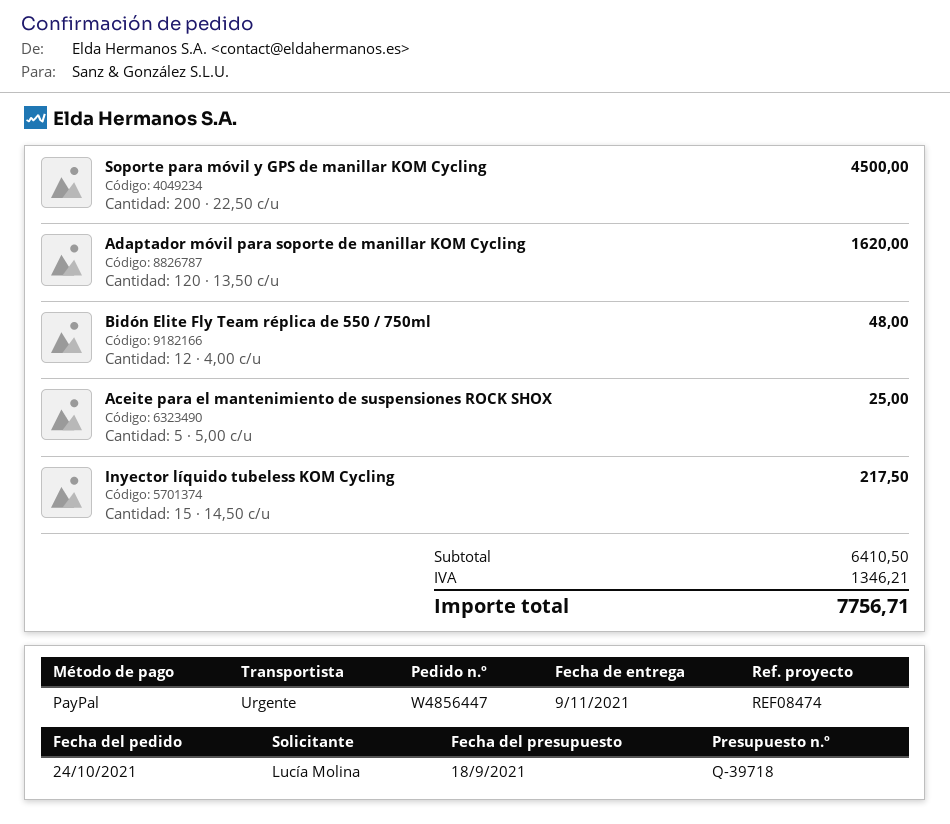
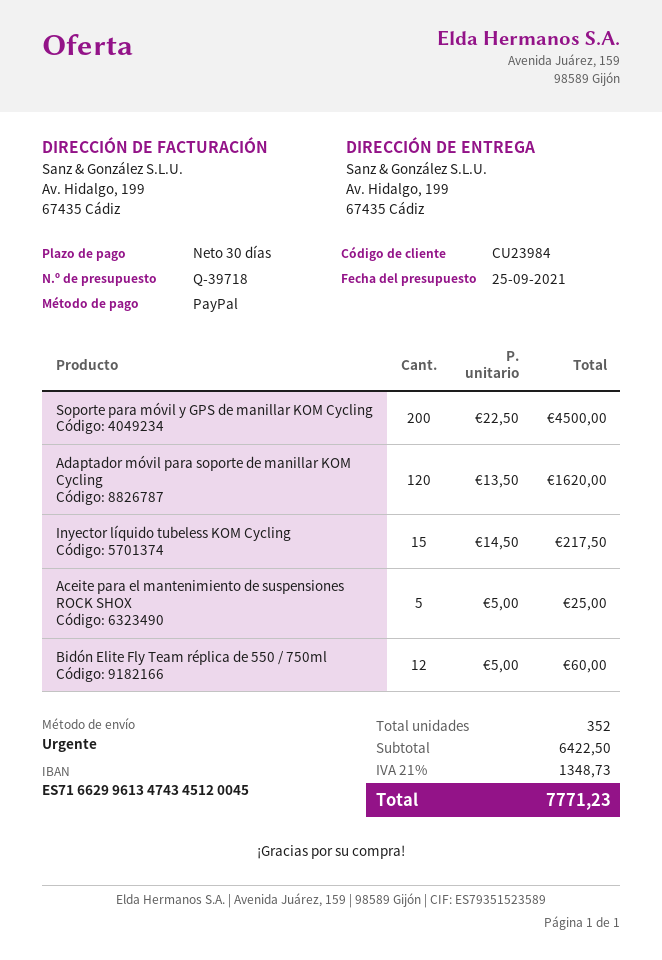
quote date: 2021-09-18 -> 2021-09-25
Bidón Elite Fly Team réplica de 550 / 750ml: 12 x 4.00 = 48.00 -> 12 x 5.00 = 60.00
subtotal: 6410.50 -> 6422.50
tax: 1346.21 -> 1348.73
total: 7756.71 -> 7771.23

